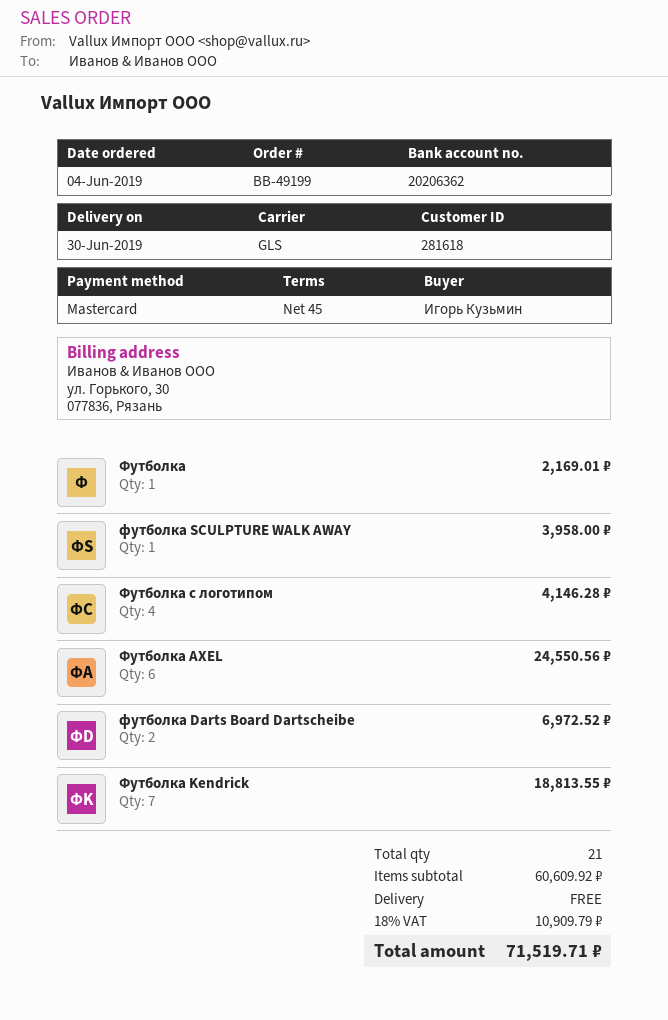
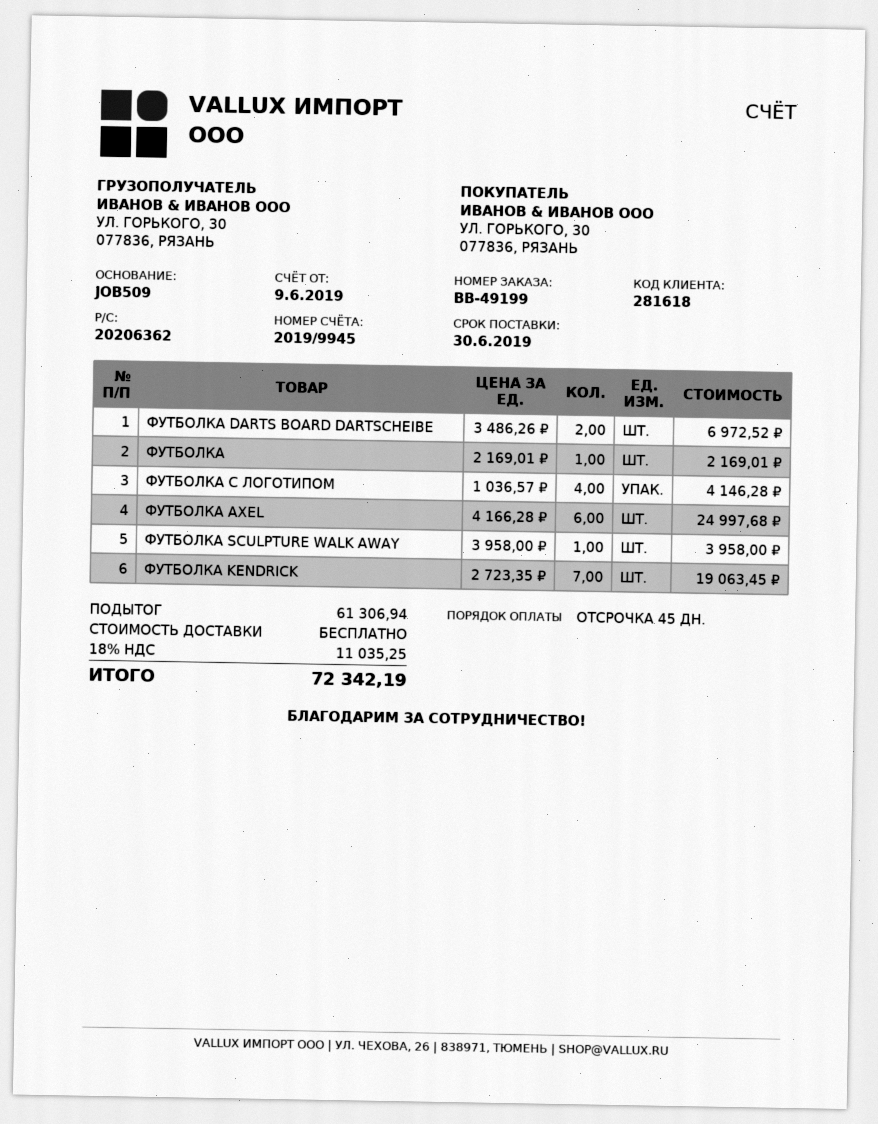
Футболка AXEL: 6 for 24550.56 -> 6 for 24997.68
Футболка Kendrick: 7 for 18813.55 -> 7 for 19063.45
subtotal: 60609.92 -> 61306.94
tax: 18% = 10909.79 -> 18% = 11035.25
total: 71519.71 -> 72342.19

